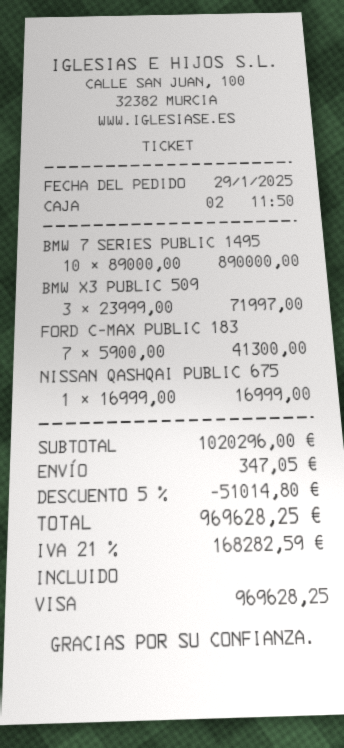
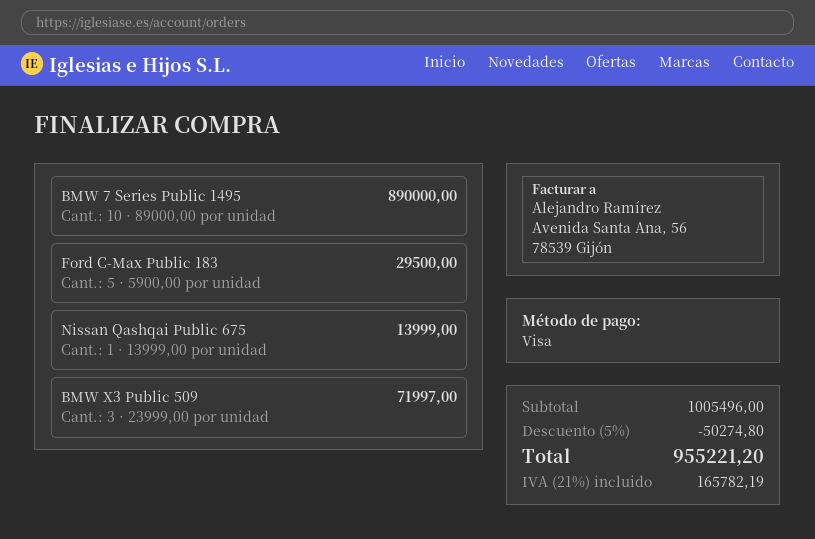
FORD C-MAX PUBLIC 183: 7 x 5900.00 = 41300.00 -> 5 x 5900.00 = 29500.00
NISSAN QASHQAI PUBLIC 675: 1 x 16999.00 = 16999.00 -> 1 x 13999.00 = 13999.00
subtotal: 1020296.00 -> 1005496.00
discount: 5% = 51014.80 -> 5% = 50274.80
shipping: 347.05 -> none
tax: 21% = 168282.59 -> 21% = 165782.19
total: 969628.25 -> 955221.20

